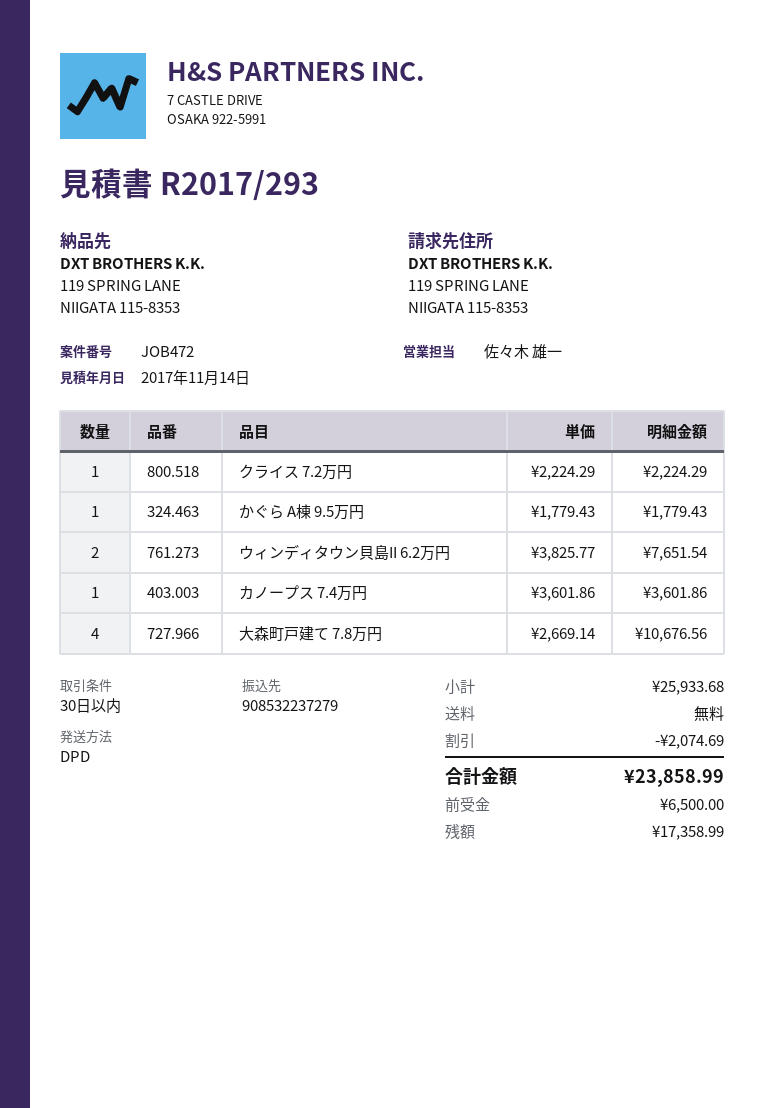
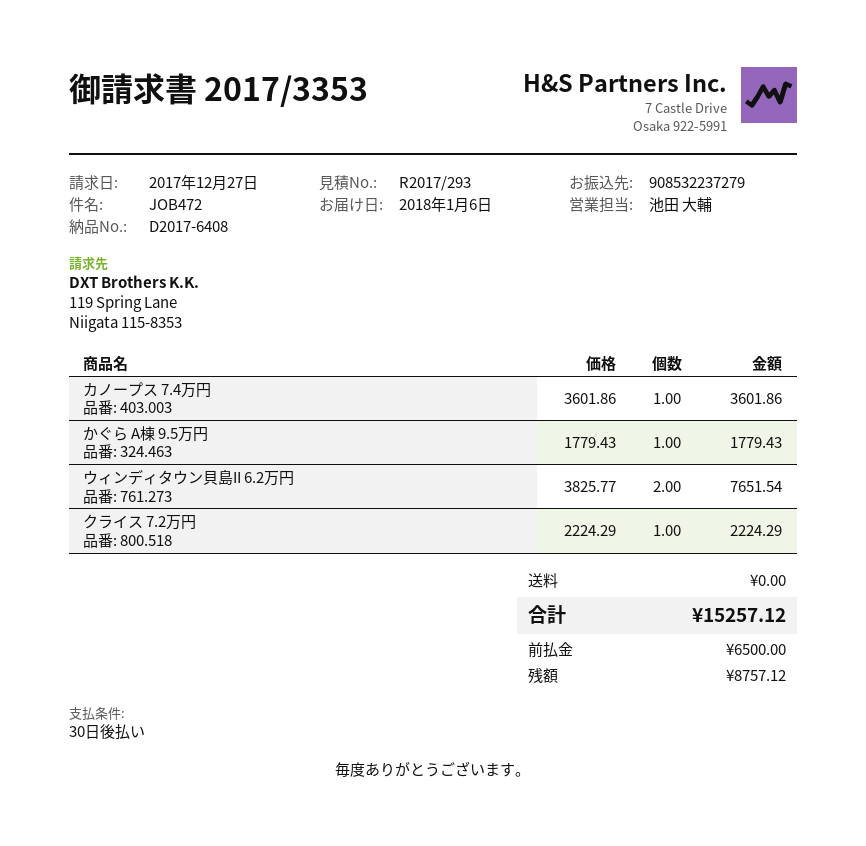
sales rep: 佐々木 雄一 -> 池田 大輔
大森町戸建て 7.8万円: 4 x 2669.14 = 10676.56 -> none
discount: 2074.69 -> none
total: 23858.99 -> 15257.12
balance: 17358.99 -> 8757.12

